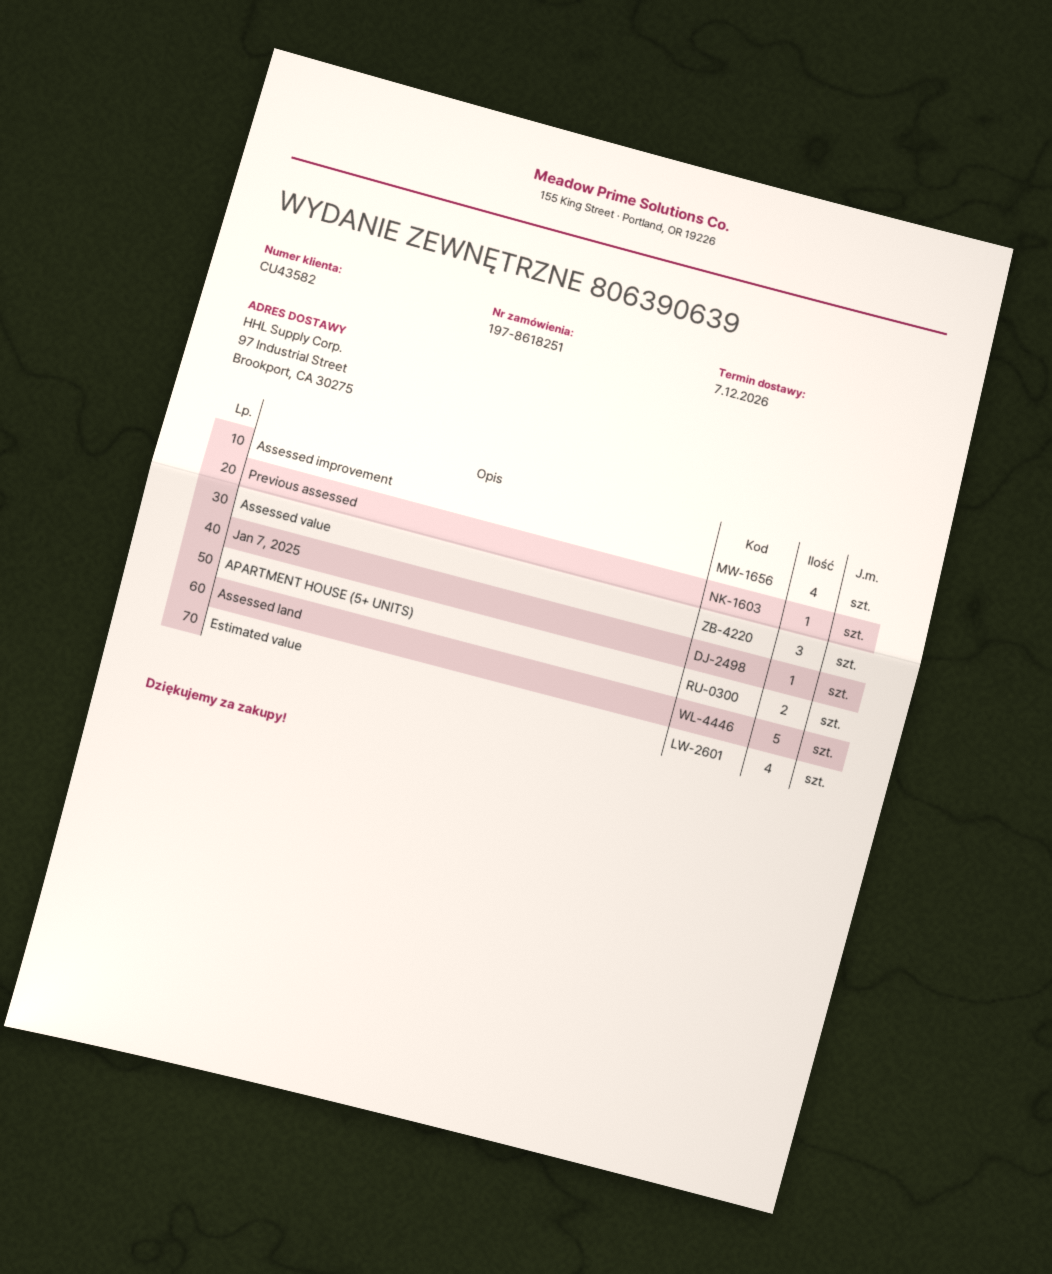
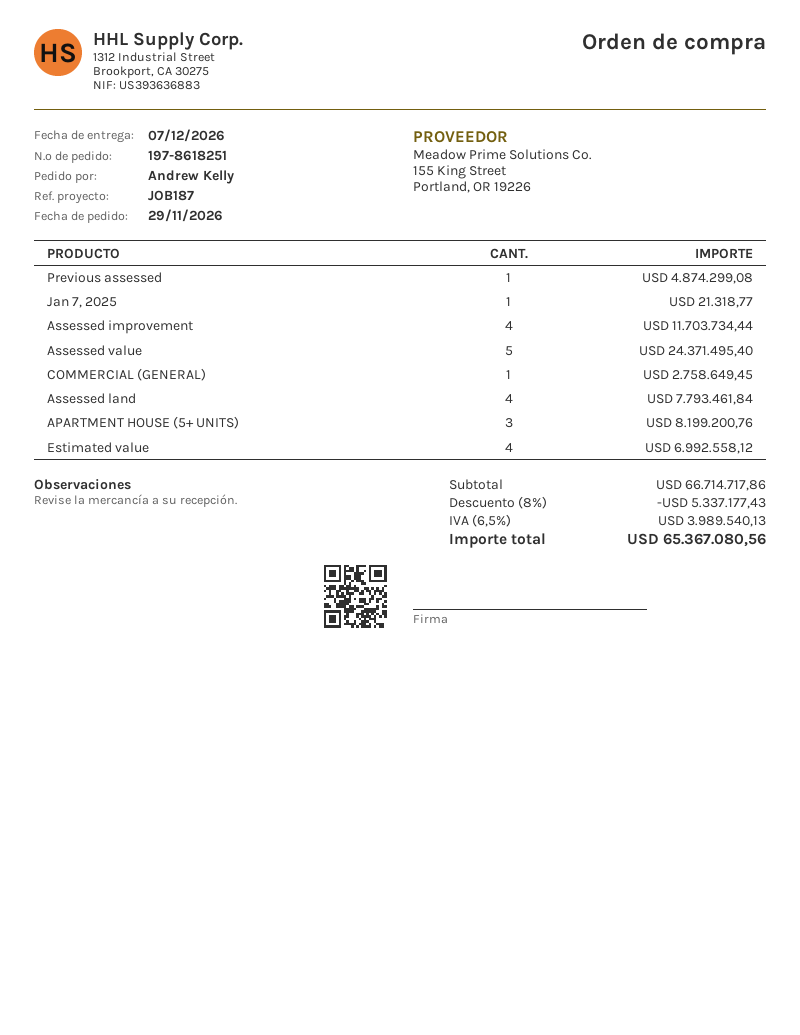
Assessed value: 3 -> 5
APARTMENT HOUSE (5+ UNITS): 2 -> 3
Assessed land: 5 -> 4
COMMERCIAL (GENERAL): none -> 1

